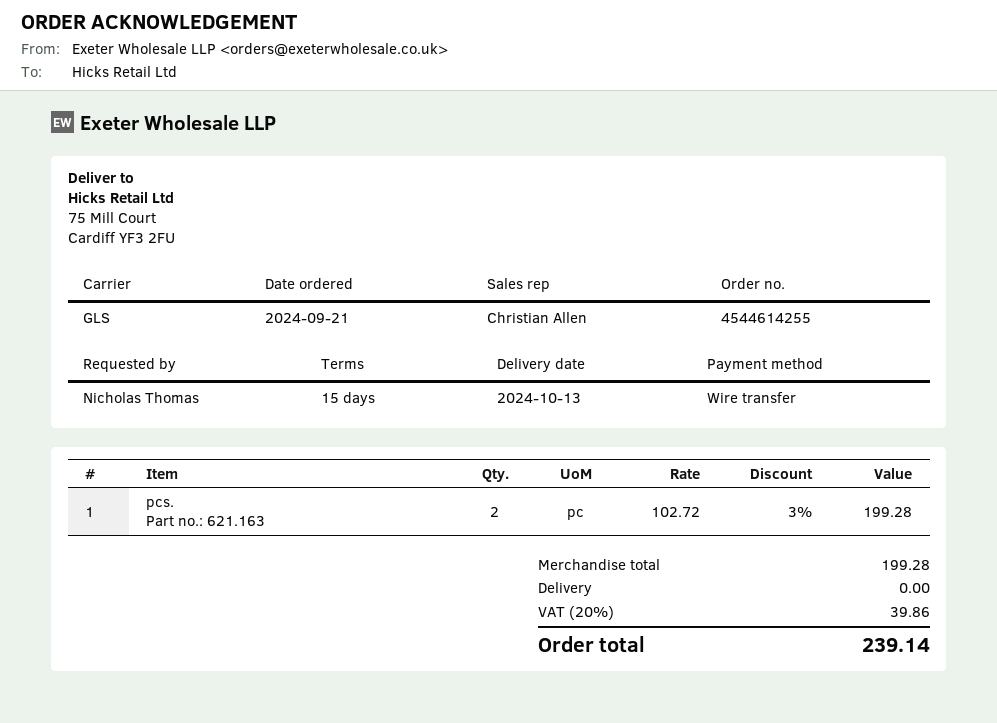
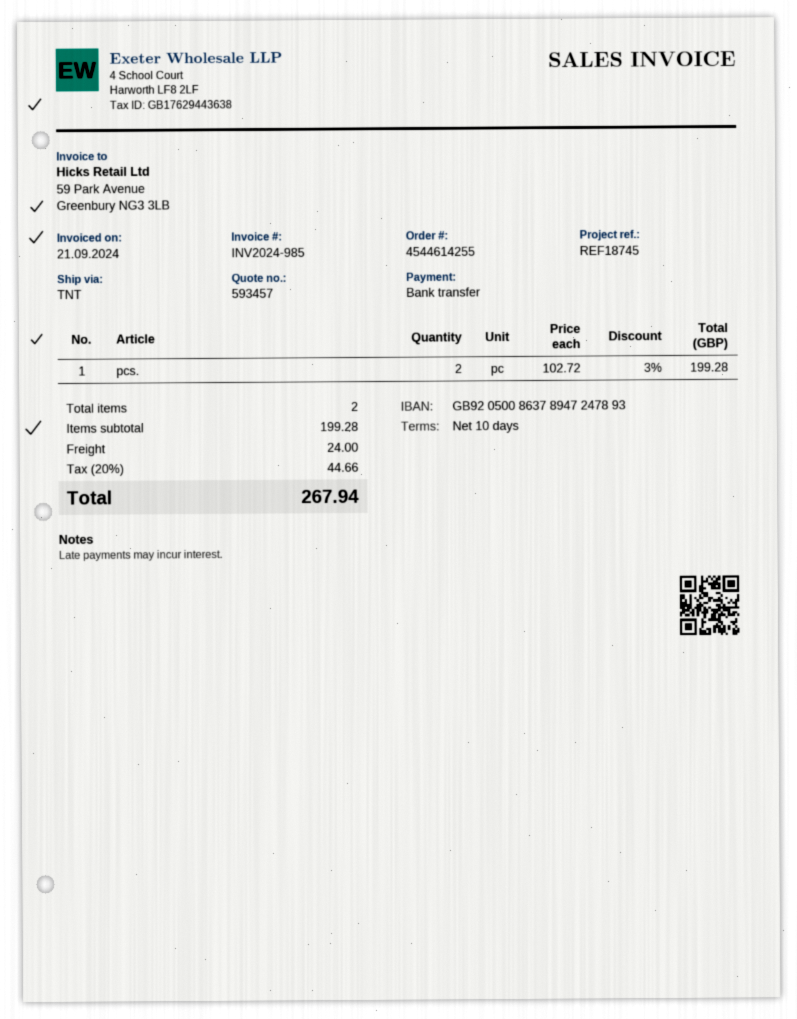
payment terms: 15 days -> 10 days
shipping method: GLS -> TNT
shipping: 0.00 -> 24.00
tax: 20% = 39.86 -> 20% = 44.66
total: 239.14 -> 267.94

